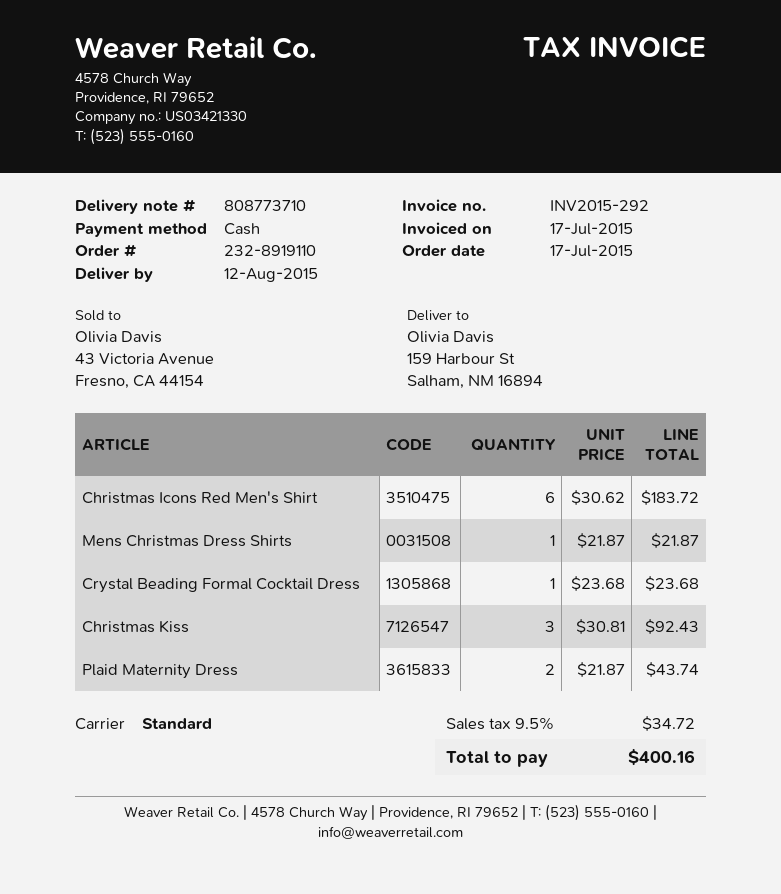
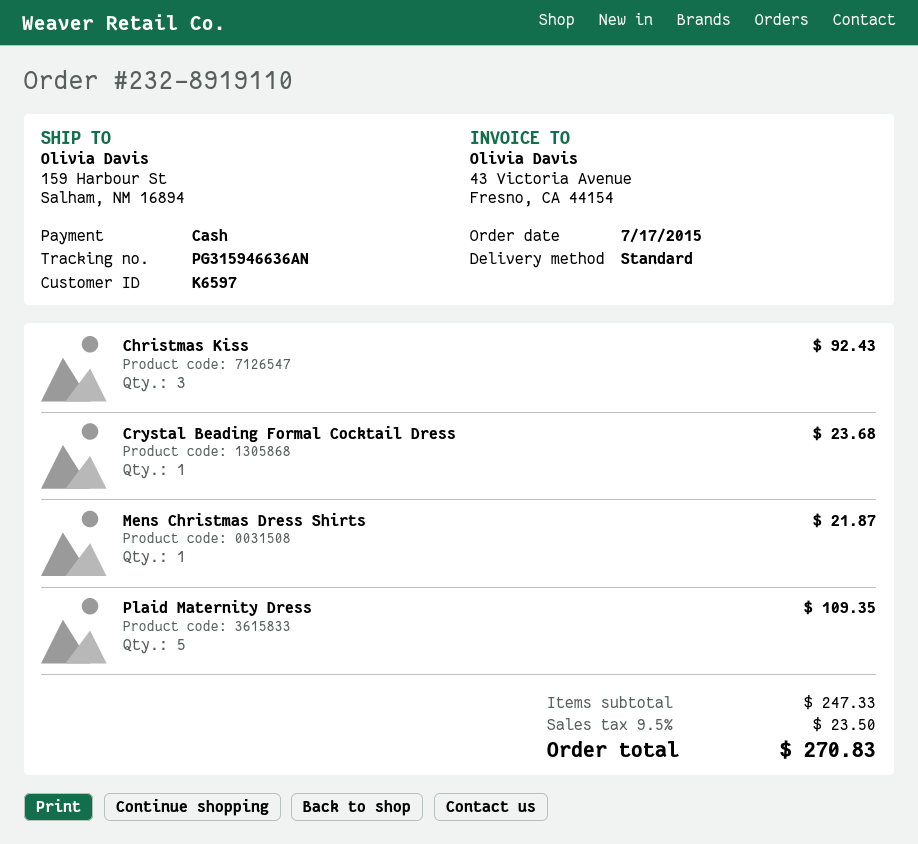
Christmas Icons Red Men's Shirt: 6 for 183.72 -> none
Plaid Maternity Dress: 2 for 43.74 -> 5 for 109.35
tax: 9.5% = 34.72 -> 9.5% = 23.50
total: 400.16 -> 270.83

